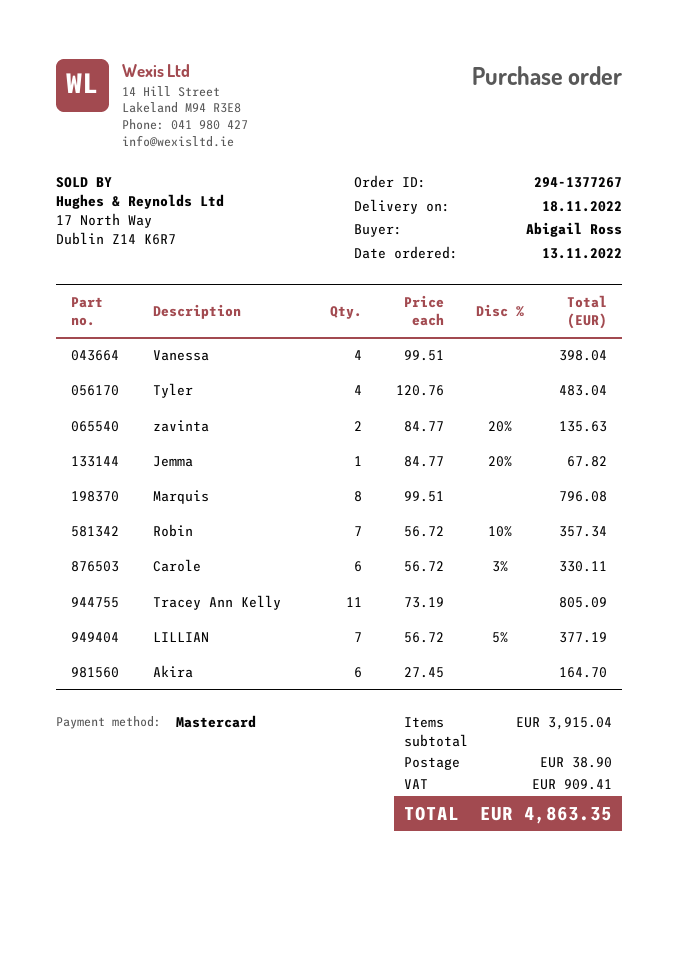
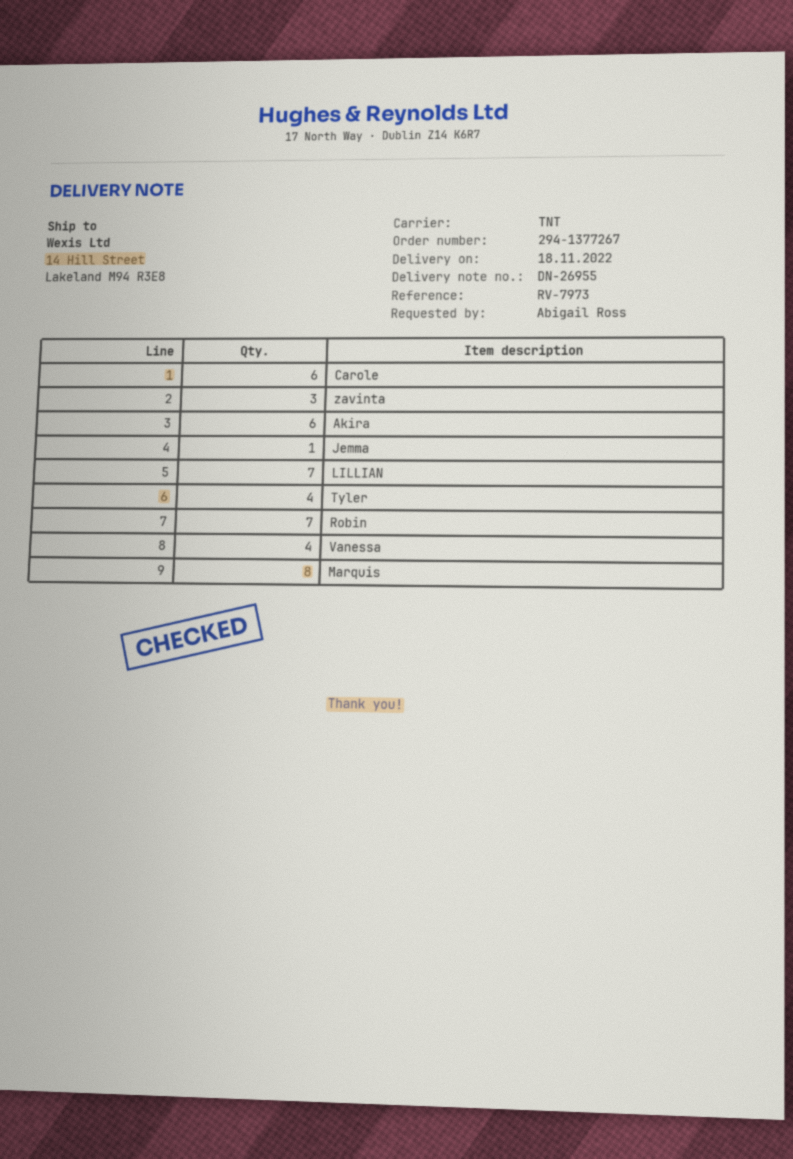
zavinta: 2 -> 3
Tracey Ann Kelly: 11 -> none

